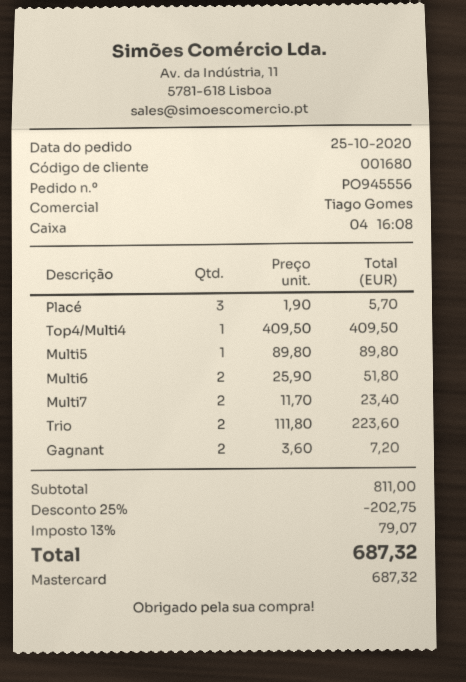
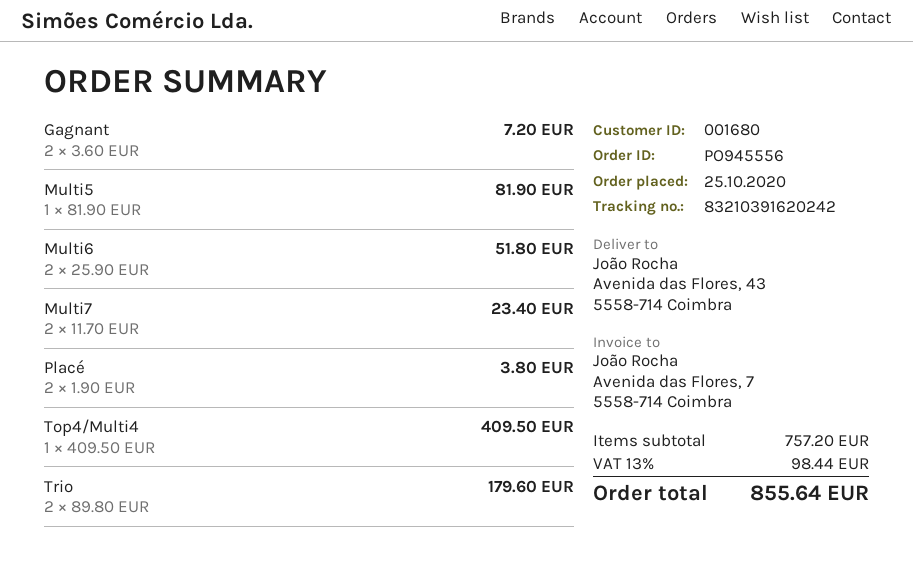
Placé: 3 x 1.90 = 5.70 -> 2 x 1.90 = 3.80
Multi5: 1 x 89.80 = 89.80 -> 1 x 81.90 = 81.90
Trio: 2 x 111.80 = 223.60 -> 2 x 89.80 = 179.60
subtotal: 811.00 -> 757.20
discount: 25% = 202.75 -> none
tax: 13% = 79.07 -> 13% = 98.44
total: 687.32 -> 855.64

